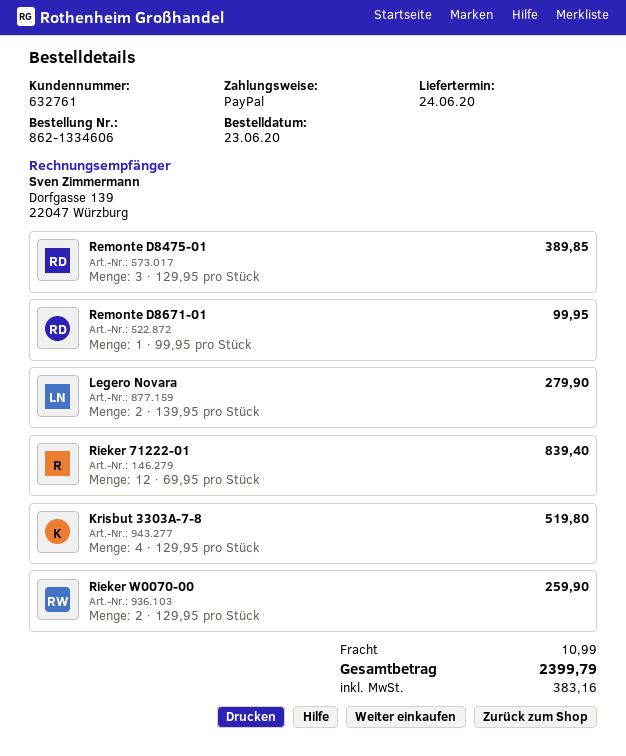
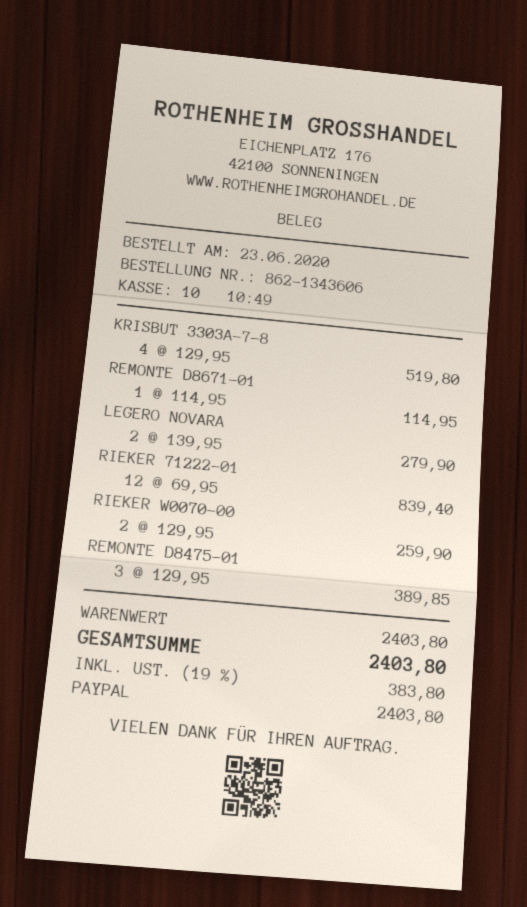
order number: 862-1334606 -> 862-1343606
Remonte D8671-01: 1 x 99.95 = 99.95 -> 1 x 114.95 = 114.95
shipping: 10.99 -> none
tax: 383.16 -> 383.80
total: 2399.79 -> 2403.80

